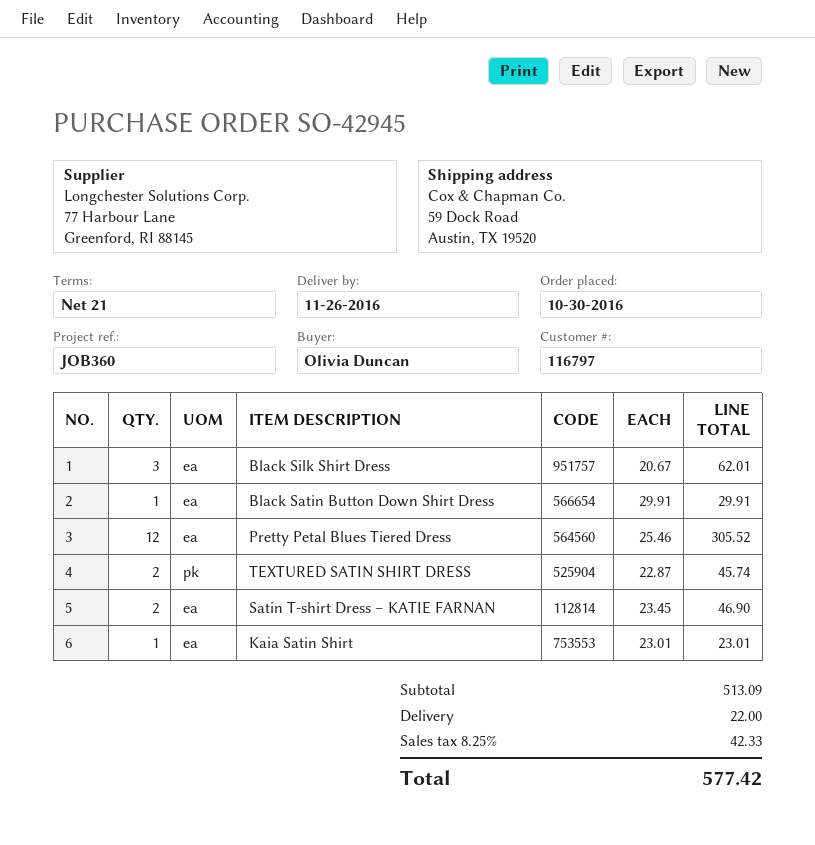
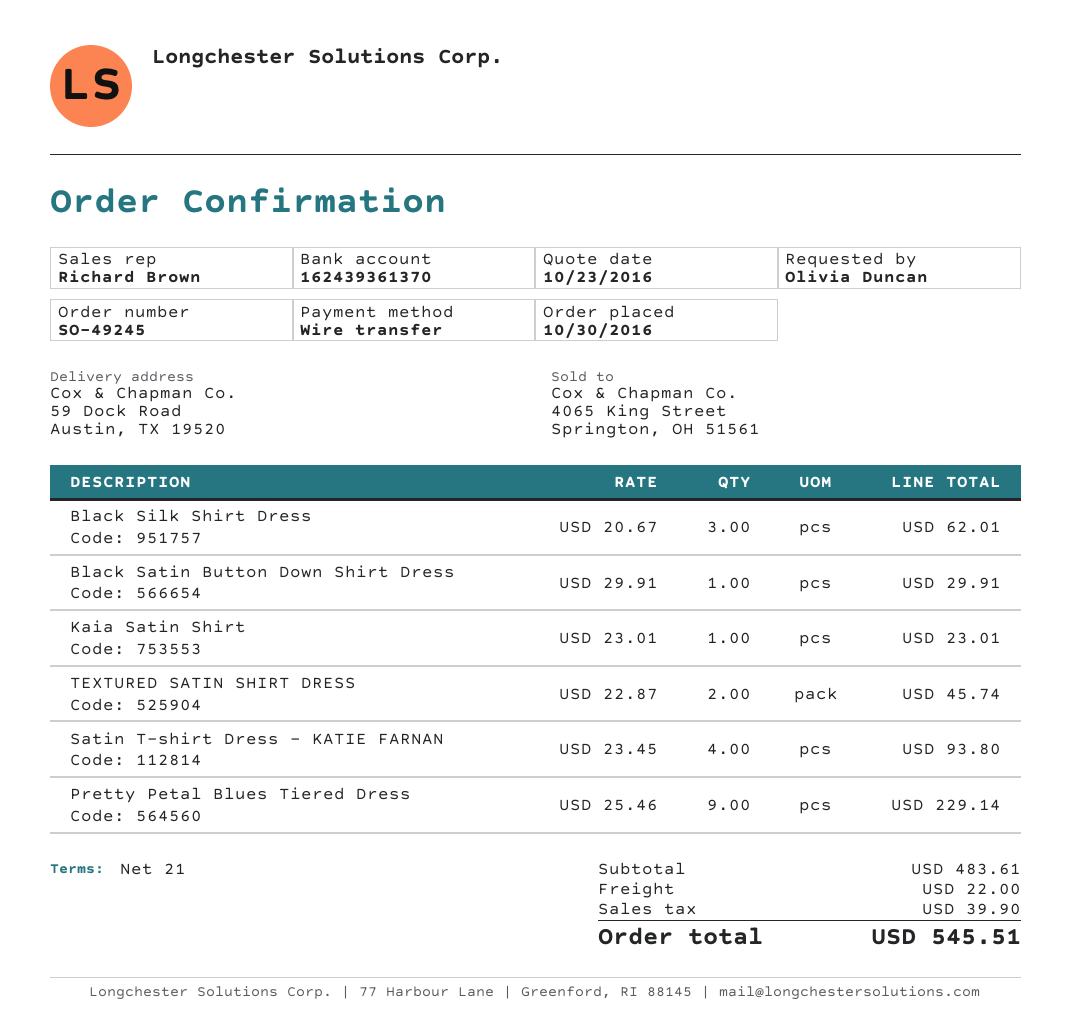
order number: SO-42945 -> SO-49245
Pretty Petal Blues Tiered Dress: 12 x 25.46 = 305.52 -> 9 x 25.46 = 229.14
Satin T-shirt Dress – KATIE FARNAN: 2 x 23.45 = 46.90 -> 4 x 23.45 = 93.80
subtotal: 513.09 -> 483.61
tax: 42.33 -> 39.90
total: 577.42 -> 545.51

